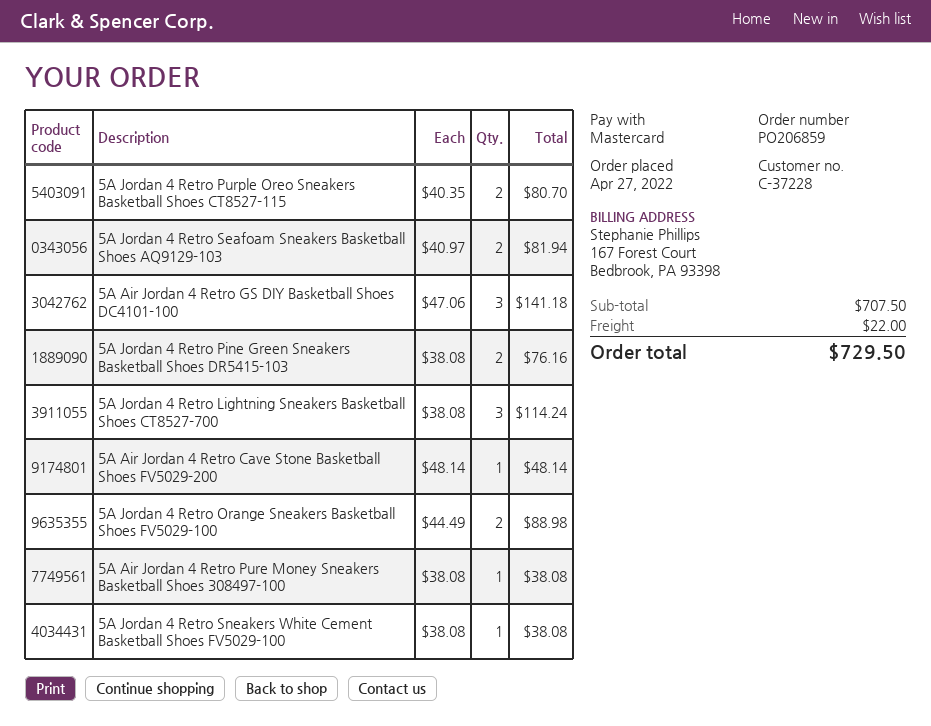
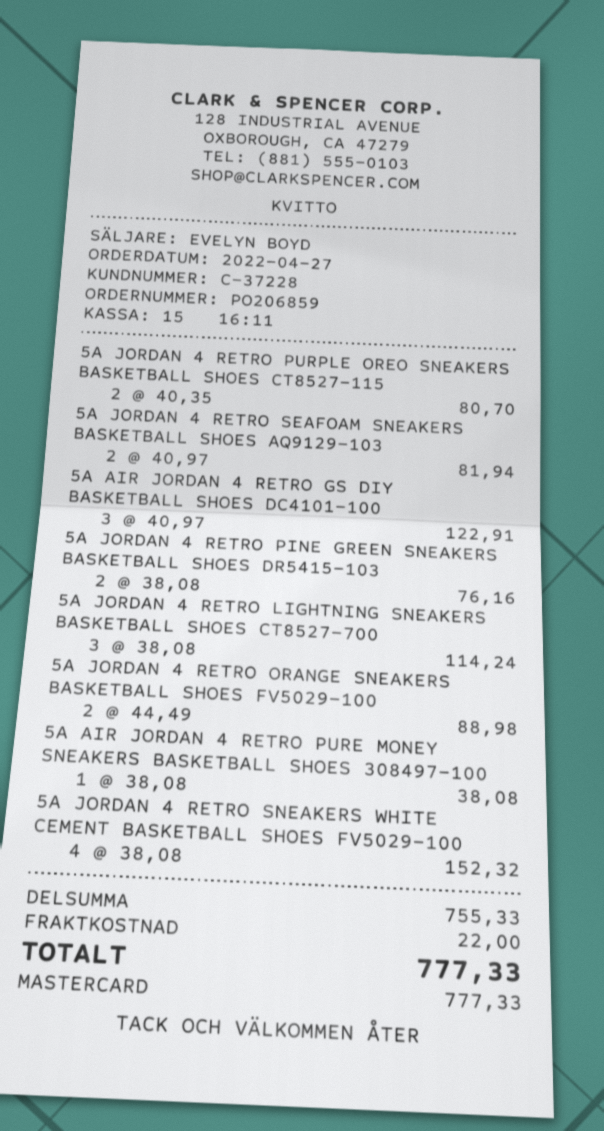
5A Air Jordan 4 Retro GS DIY Basketball Shoes DC4101-100: 3 x 47.06 = 141.18 -> 3 x 40.97 = 122.91
5A Air Jordan 4 Retro Cave Stone Basketball Shoes FV5029-200: 1 x 48.14 = 48.14 -> none
5A Jordan 4 Retro Sneakers White Cement Basketball Shoes FV5029-100: 1 x 38.08 = 38.08 -> 4 x 38.08 = 152.32
subtotal: 707.50 -> 755.33
total: 729.50 -> 777.33

